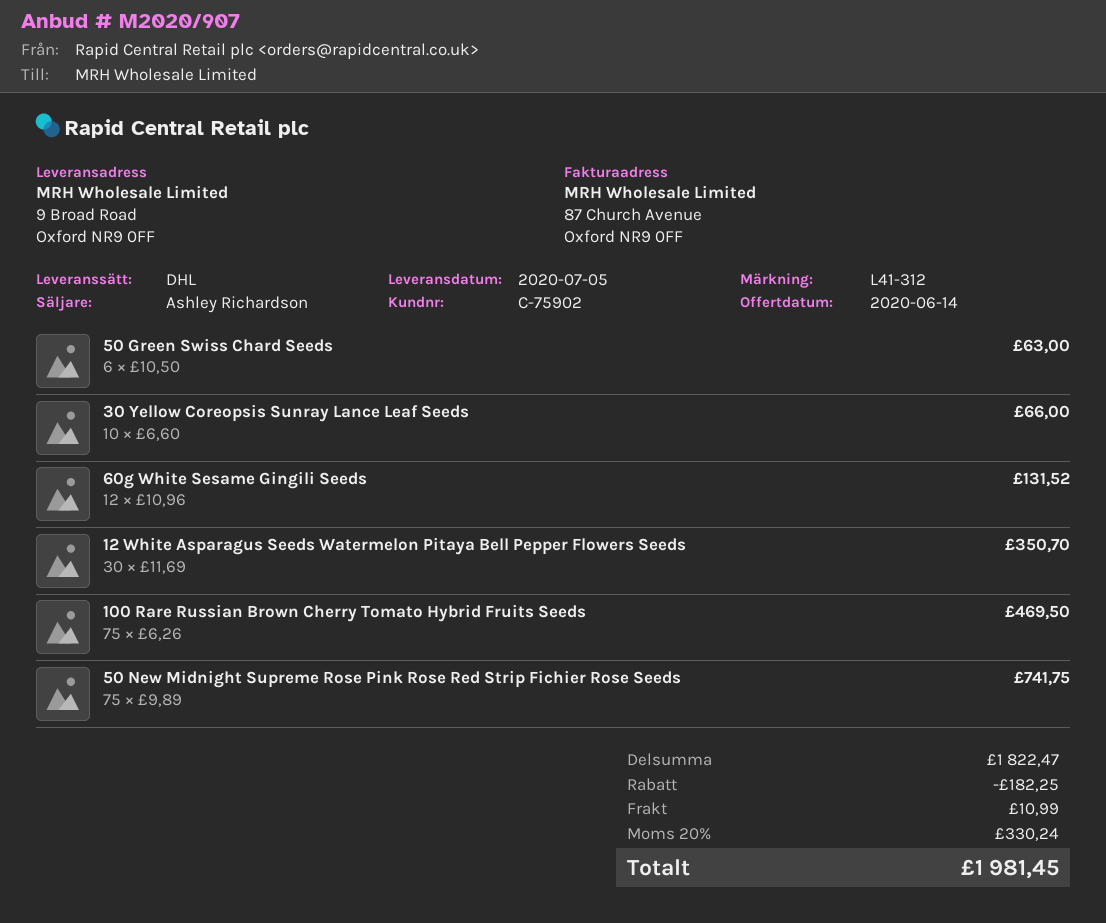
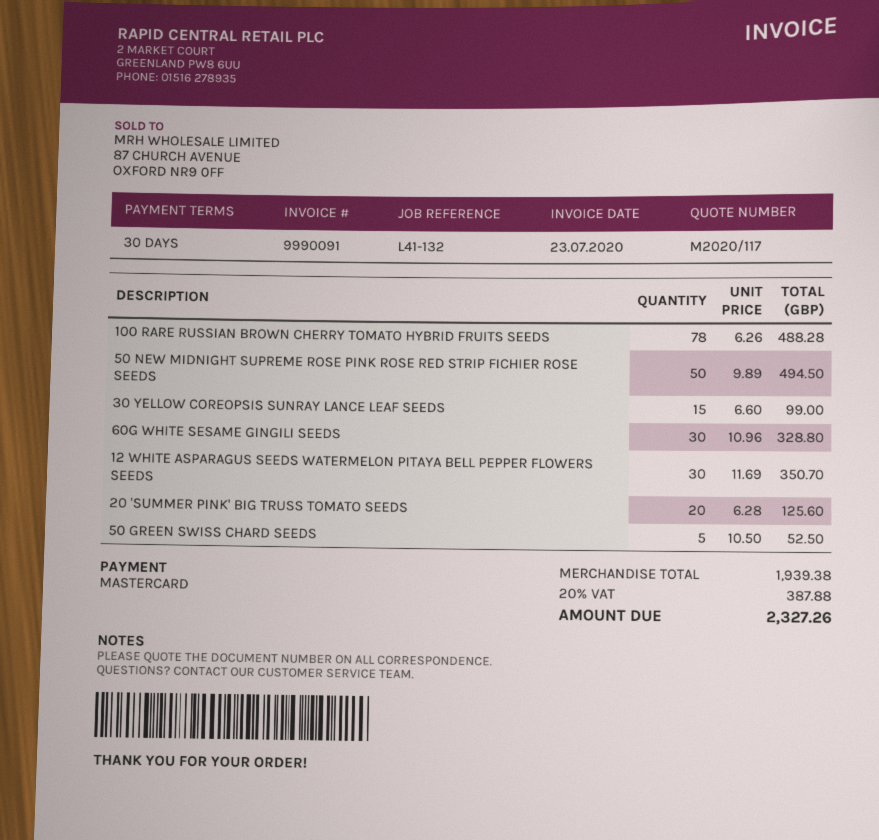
quote number: M2020/907 -> M2020/117
reference: L41-312 -> L41-132
50 Green Swiss Chard Seeds: 6 x 10.50 = 63.00 -> 5 x 10.50 = 52.50
30 Yellow Coreopsis Sunray Lance Leaf Seeds: 10 x 6.60 = 66.00 -> 15 x 6.60 = 99.00
60g White Sesame Gingili Seeds: 12 x 10.96 = 131.52 -> 30 x 10.96 = 328.80
100 Rare Russian Brown Cherry Tomato Hybrid Fruits Seeds: 75 x 6.26 = 469.50 -> 78 x 6.26 = 488.28
50 New Midnight Supreme Rose Pink Rose Red Strip Fichier Rose Seeds: 75 x 9.89 = 741.75 -> 50 x 9.89 = 494.50
20 'SUMMER PINK' BIG TRUSS TOMATO SEEDS: none -> 20 x 6.28 = 125.60
subtotal: 1822.47 -> 1939.38
discount: 182.25 -> none
shipping: 10.99 -> none
tax: 20% = 330.24 -> 20% = 387.88
total: 1981.45 -> 2327.26

